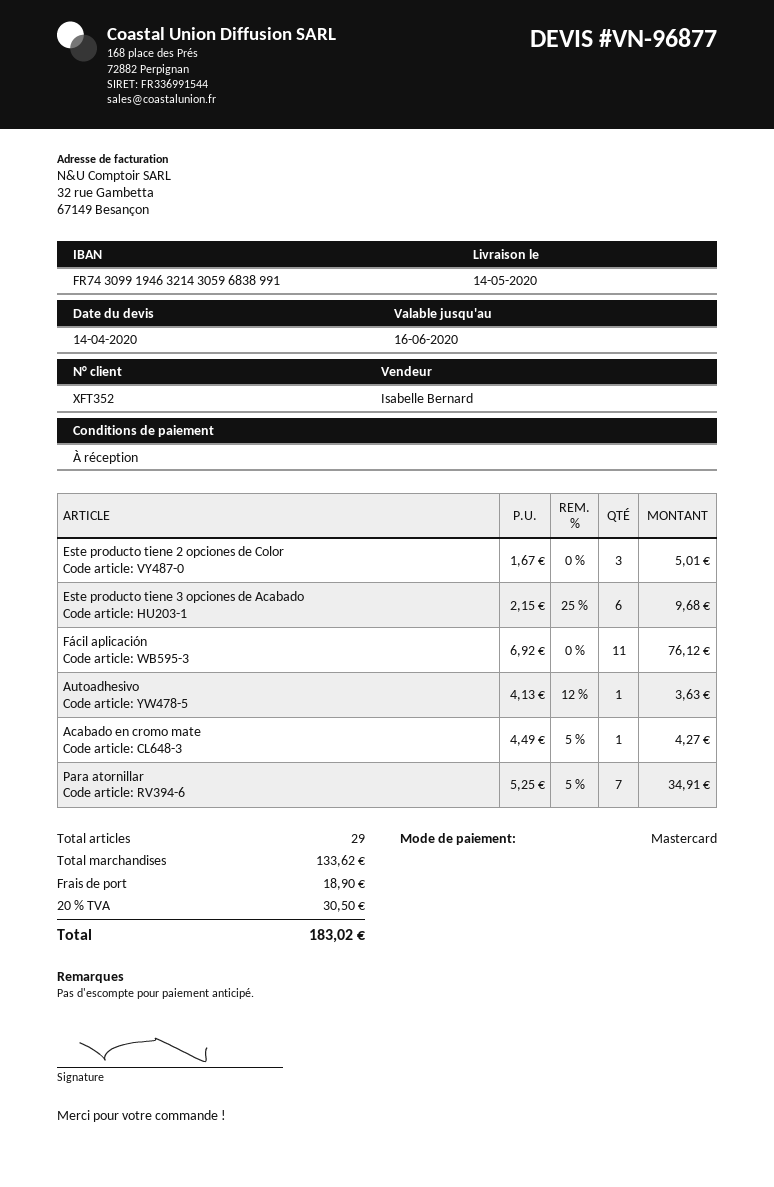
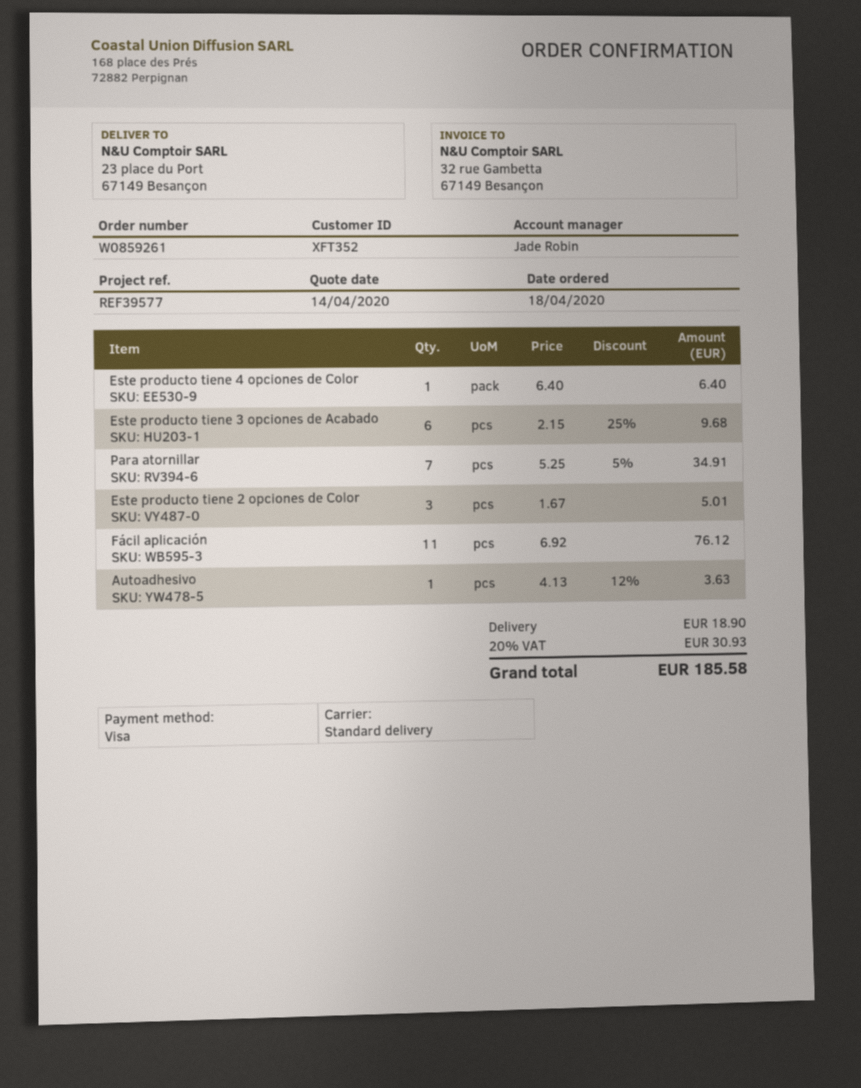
sales rep: Isabelle Bernard -> Jade Robin
payment method: Mastercard -> Visa
Acabado en cromo mate: 1 x 4.49 - 5% = 4.27 -> none
Este producto tiene 4 opciones de Color: none -> 1 x 6.40 = 6.40
tax: 20% = 30.50 -> 20% = 30.93
total: 183.02 -> 185.58

